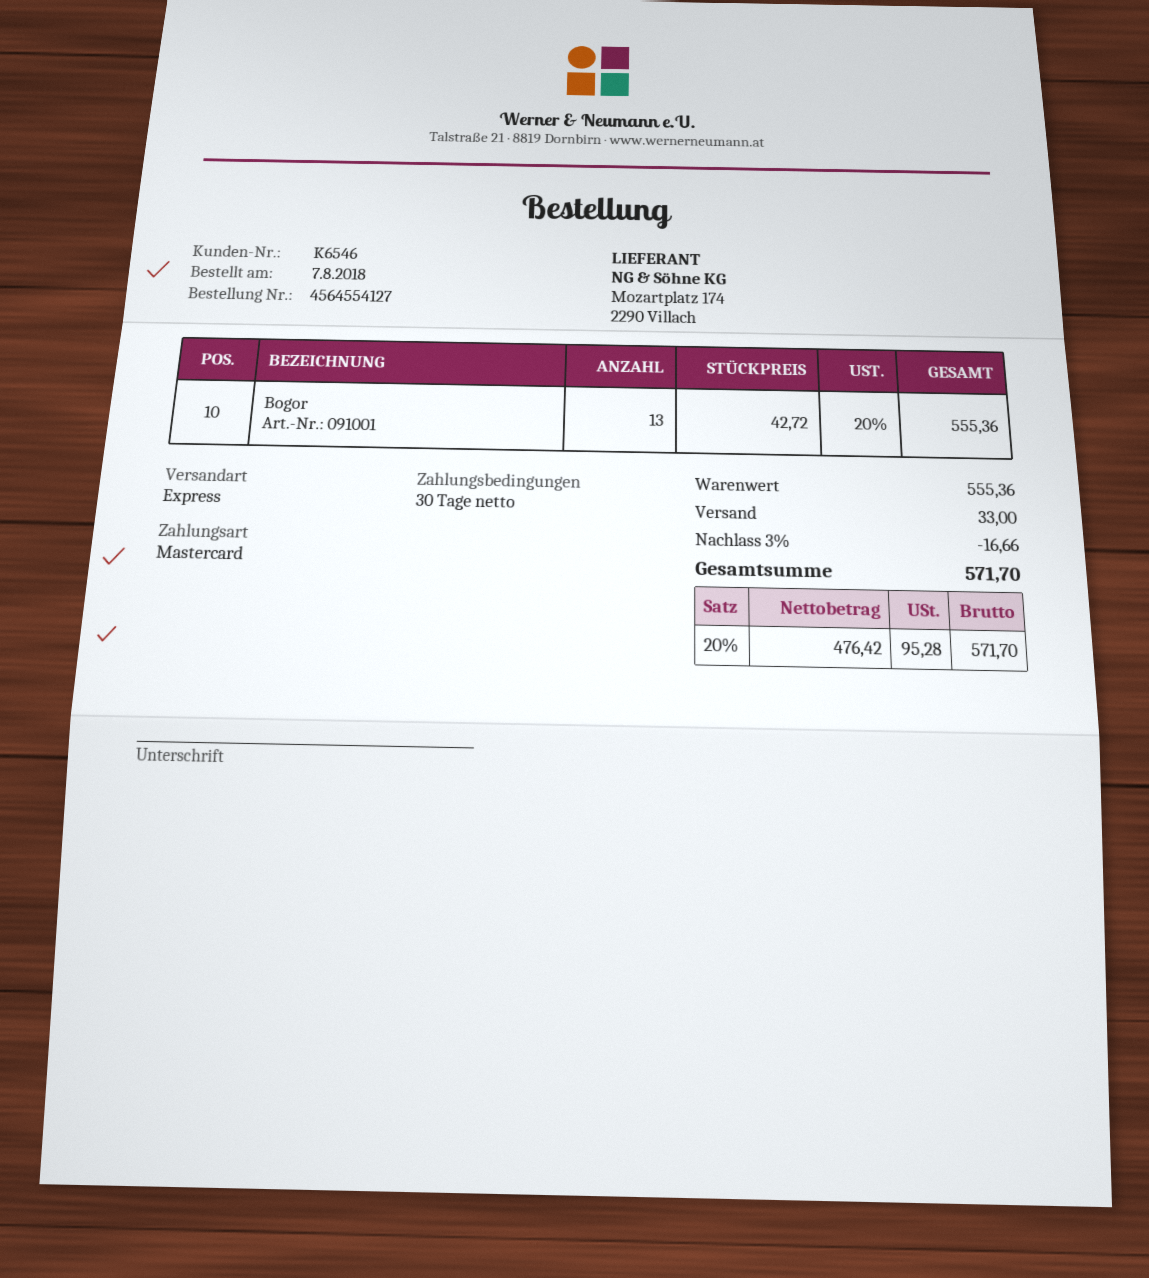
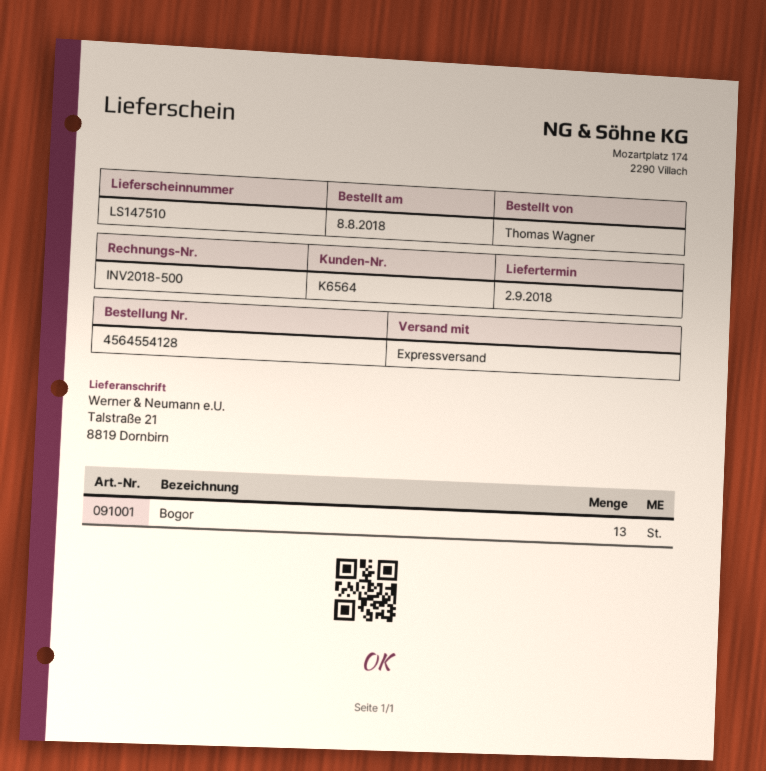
order number: 4564554127 -> 4564554128
order date: 2018-08-07 -> 2018-08-08
customer number: K6546 -> K6564

